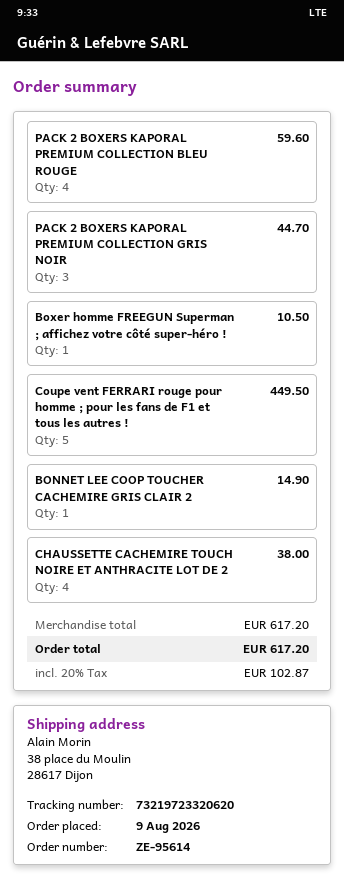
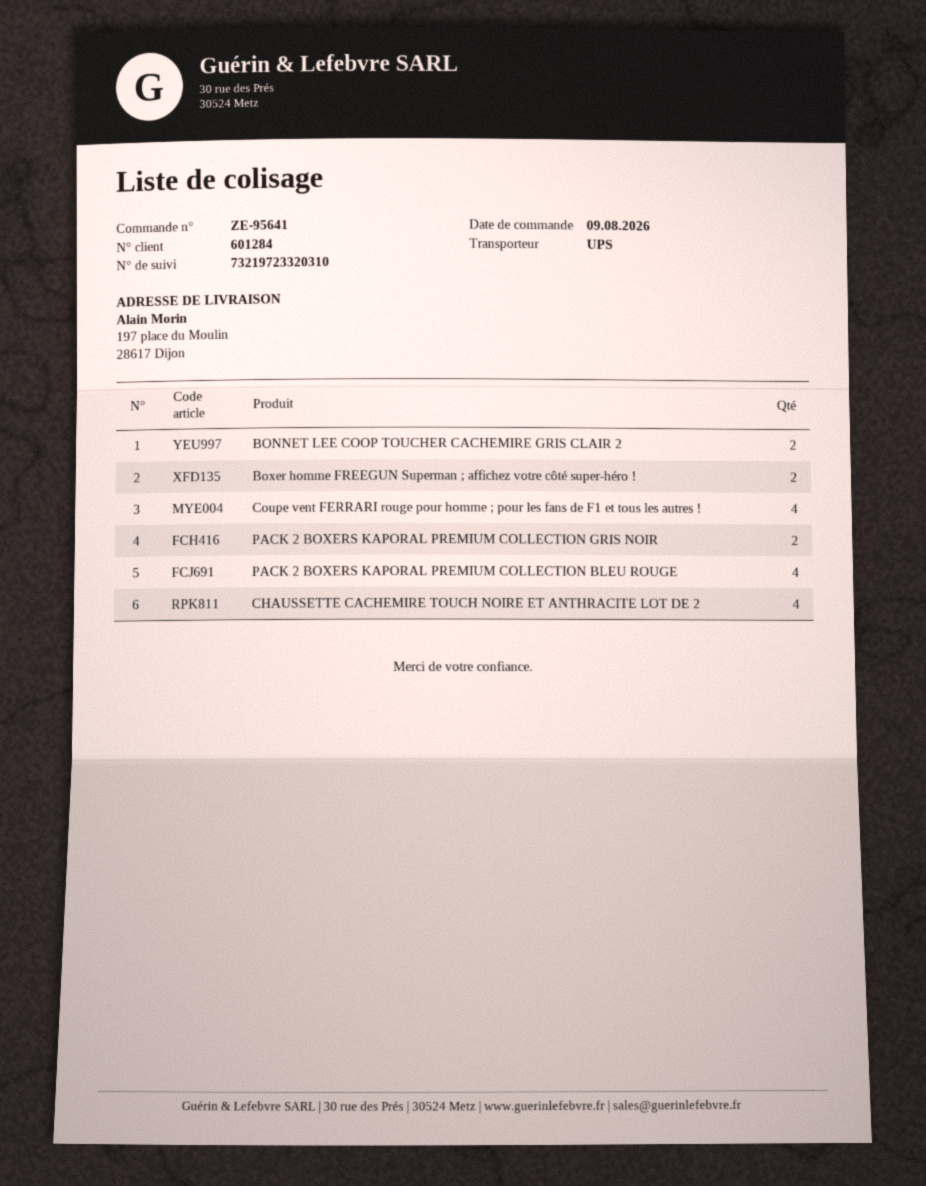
order number: ZE-95614 -> ZE-95641
tracking number: 73219723320620 -> 73219723320310
ship to: 38 place du Moulin, 28617 Dijon -> 197 place du Moulin, 28617 Dijon
PACK 2 BOXERS KAPORAL PREMIUM COLLECTION GRIS NOIR: 3 -> 2
Boxer homme FREEGUN Superman ; affichez votre côté super-héro !: 1 -> 2
Coupe vent FERRARI rouge pour homme ; pour les fans de F1 et tous les autres !: 5 -> 4
BONNET LEE COOP TOUCHER CACHEMIRE GRIS CLAIR 2: 1 -> 2

